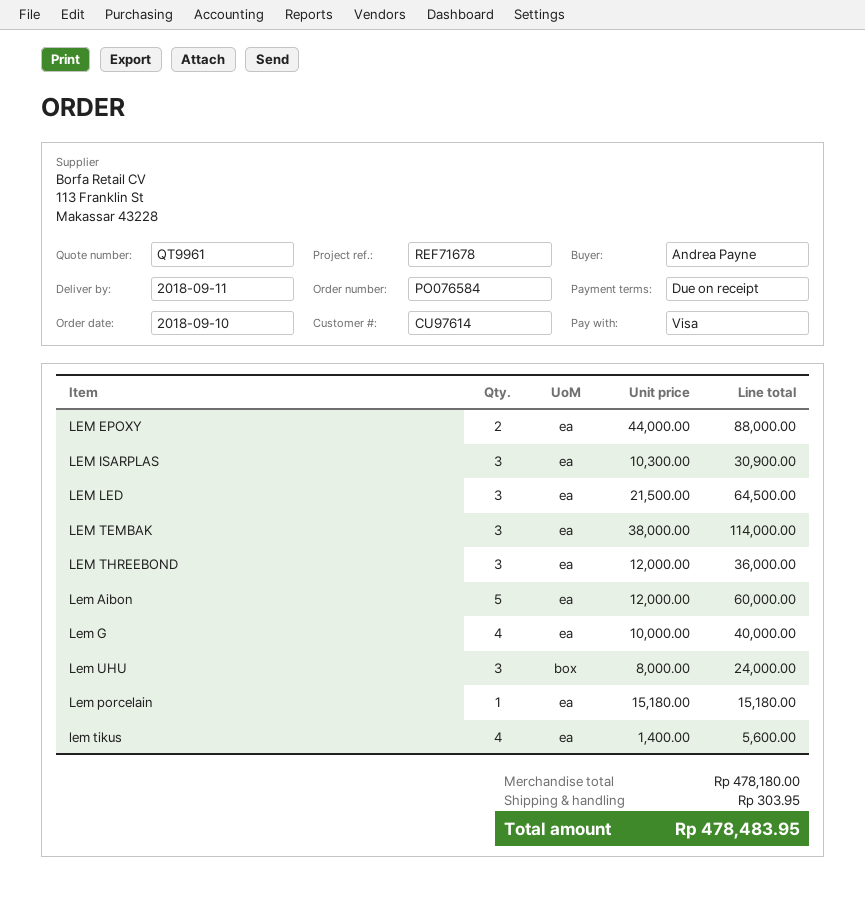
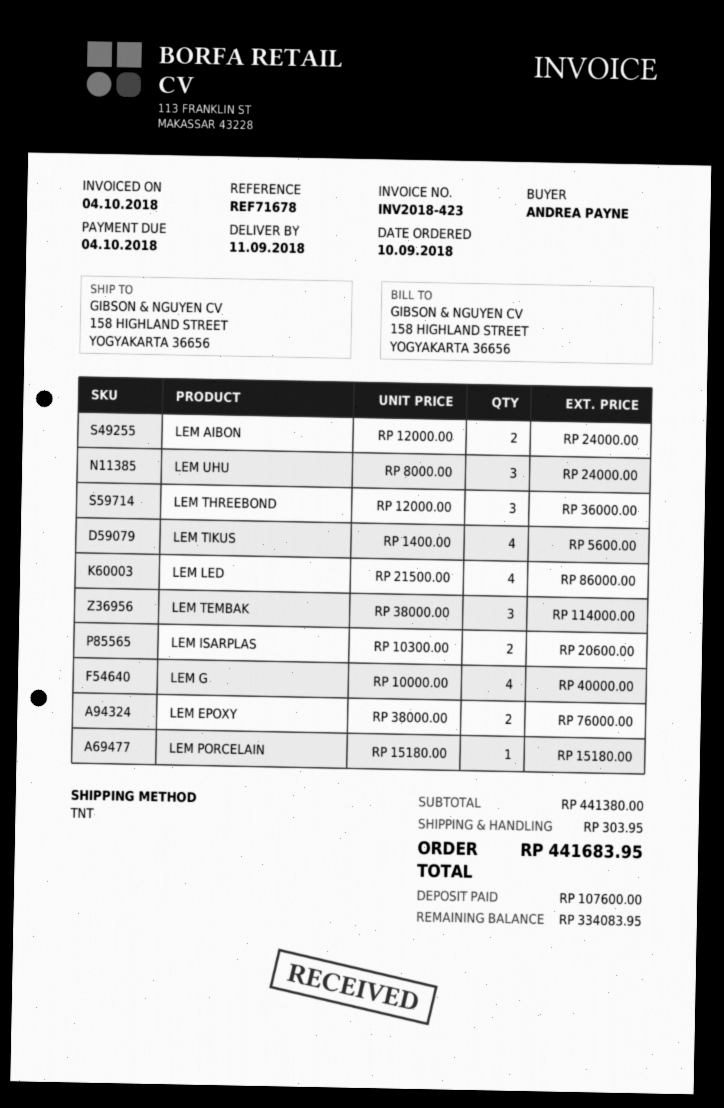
LEM EPOXY: 2 x 44000.00 = 88000.00 -> 2 x 38000.00 = 76000.00
LEM ISARPLAS: 3 x 10300.00 = 30900.00 -> 2 x 10300.00 = 20600.00
LEM LED: 3 x 21500.00 = 64500.00 -> 4 x 21500.00 = 86000.00
Lem Aibon: 5 x 12000.00 = 60000.00 -> 2 x 12000.00 = 24000.00
subtotal: 478180.00 -> 441380.00
total: 478483.95 -> 441683.95

